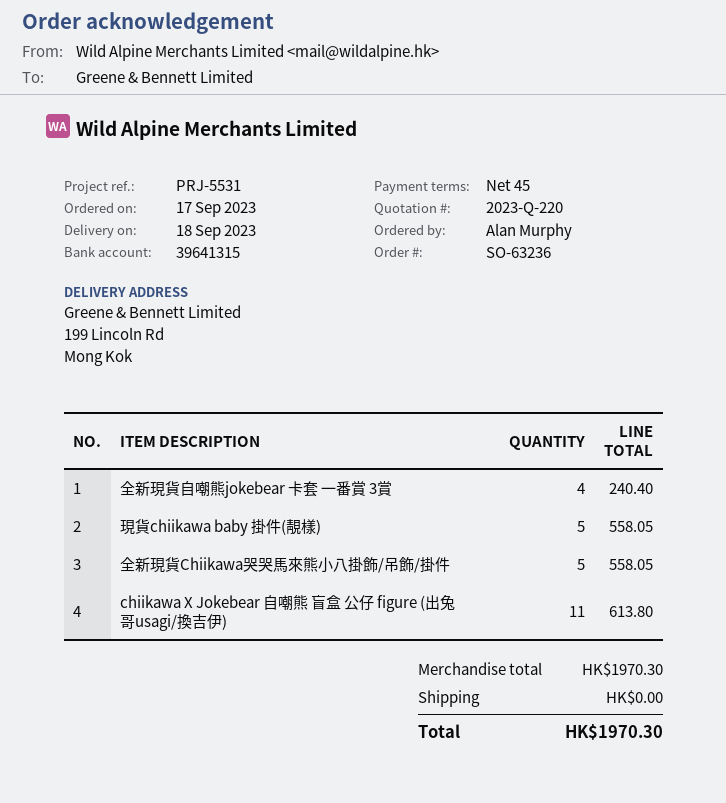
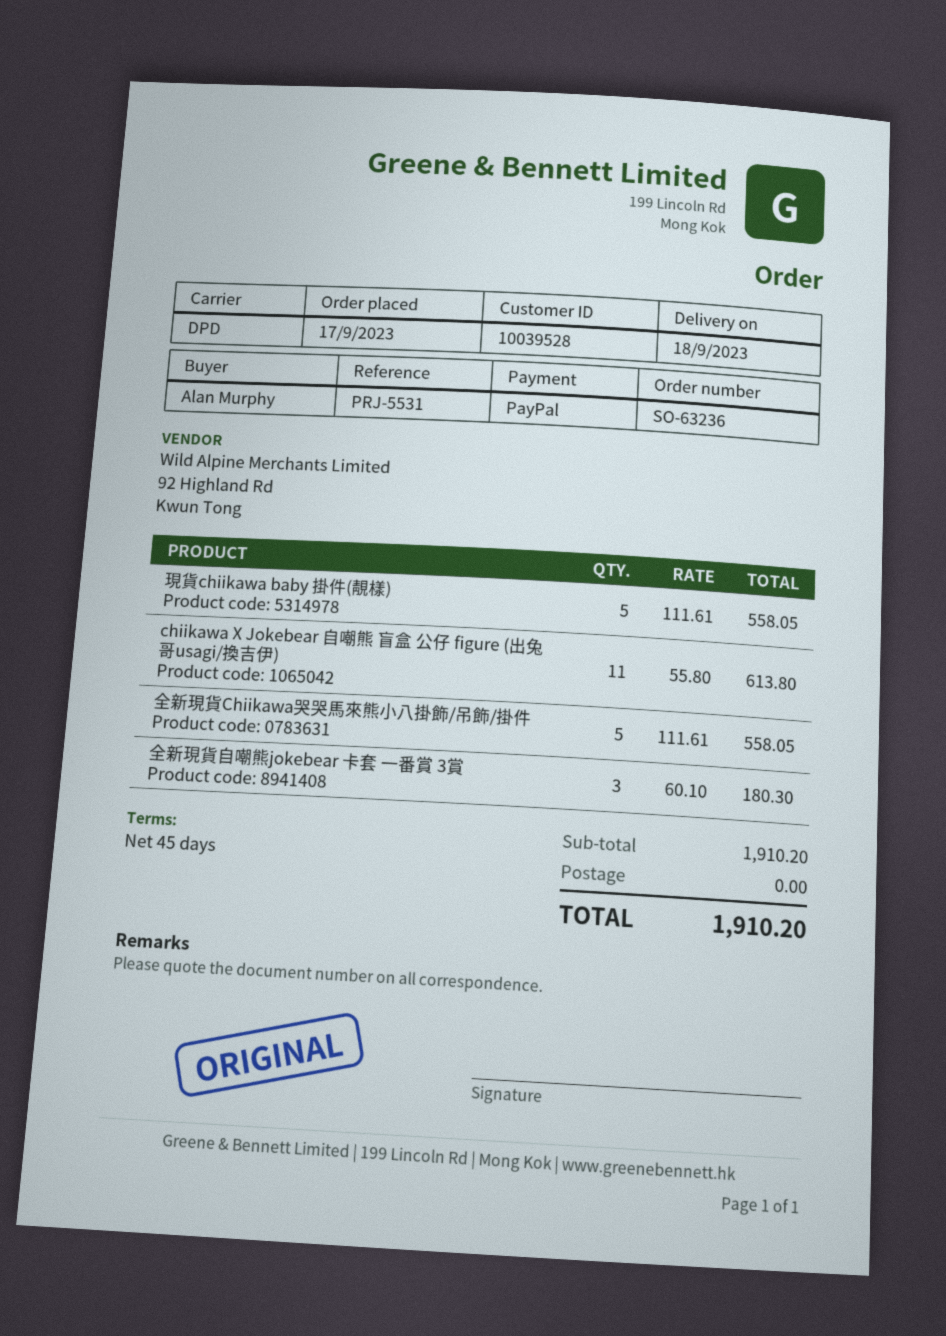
全新現貨自嘲熊jokebear 卡套 一番賞 3賞: 4 for 240.40 -> 3 for 180.30
subtotal: 1970.30 -> 1910.20
total: 1970.30 -> 1910.20

